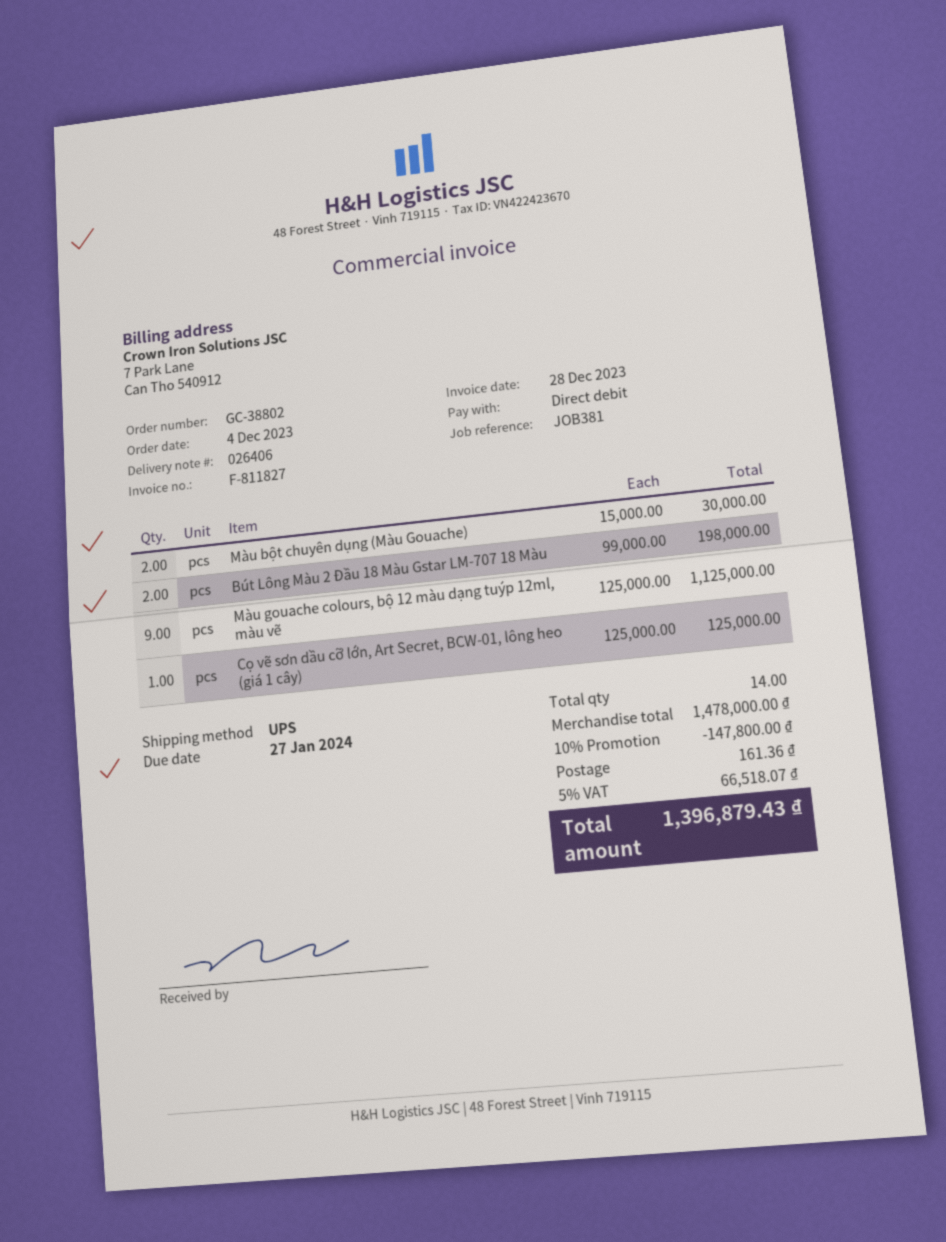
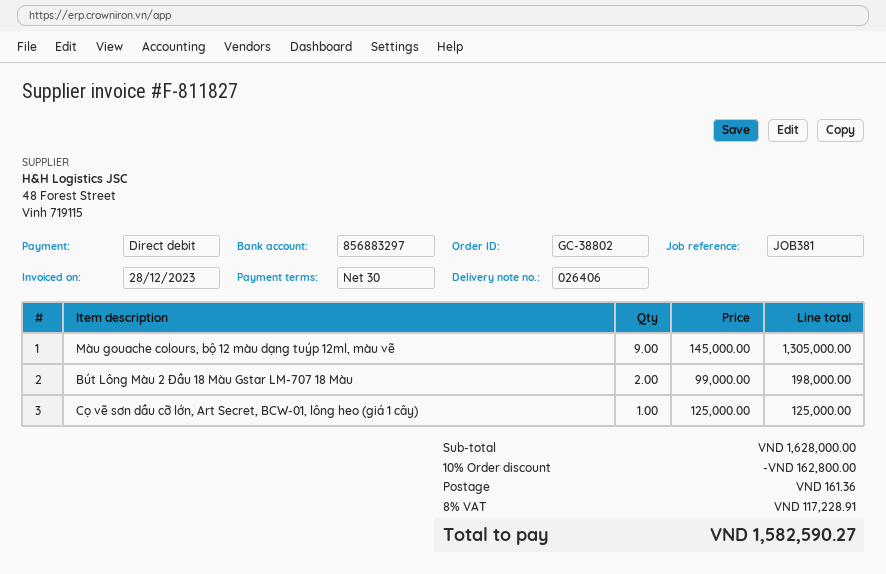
Màu bột chuyên dụng (Màu Gouache): 2 x 15000.00 = 30000.00 -> none
Màu gouache colours, bộ 12 màu dạng tuýp 12ml, màu vẽ: 9 x 125000.00 = 1125000.00 -> 9 x 145000.00 = 1305000.00
subtotal: 1478000.00 -> 1628000.00
discount: 10% = 147800.00 -> 10% = 162800.00
tax: 5% = 66518.07 -> 8% = 117228.91
total: 1396879.43 -> 1582590.27

